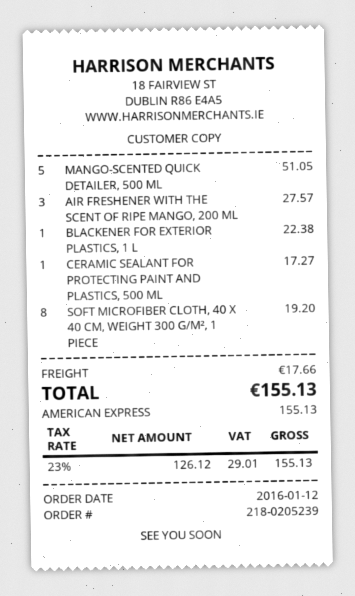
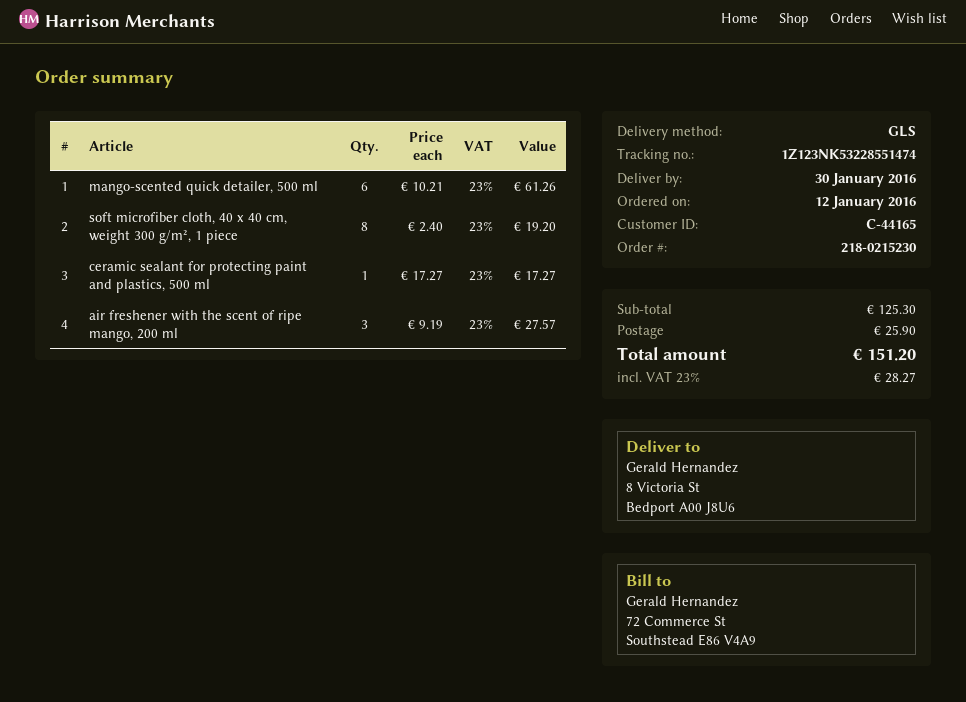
order number: 218-0205239 -> 218-0215230
MANGO-SCENTED QUICK DETAILER, 500 ML: 5 for 51.05 -> 6 for 61.26
BLACKENER FOR EXTERIOR PLASTICS, 1 L: 1 for 22.38 -> none
shipping: 17.66 -> 25.90
tax: 23% = 29.01 -> 23% = 28.27
total: 155.13 -> 151.20

